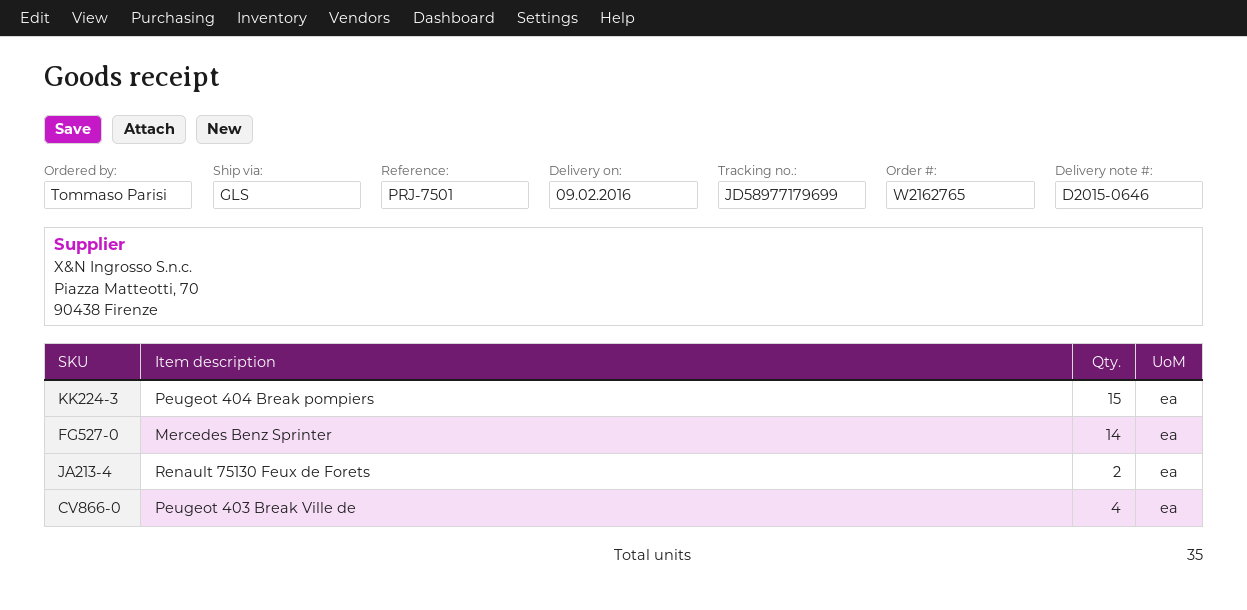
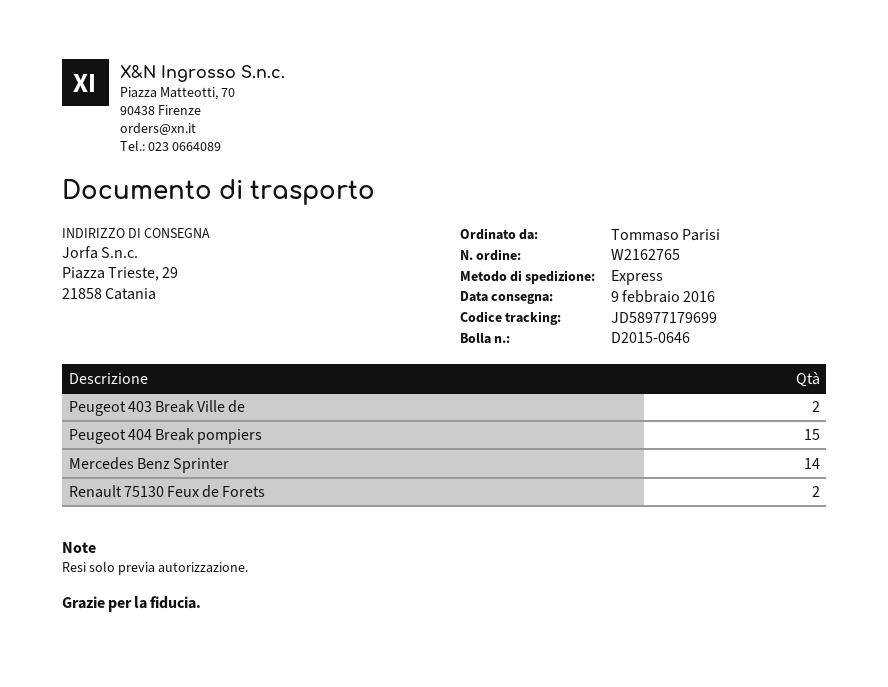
shipping method: GLS -> express
Peugeot 403 Break Ville de: 4 -> 2

